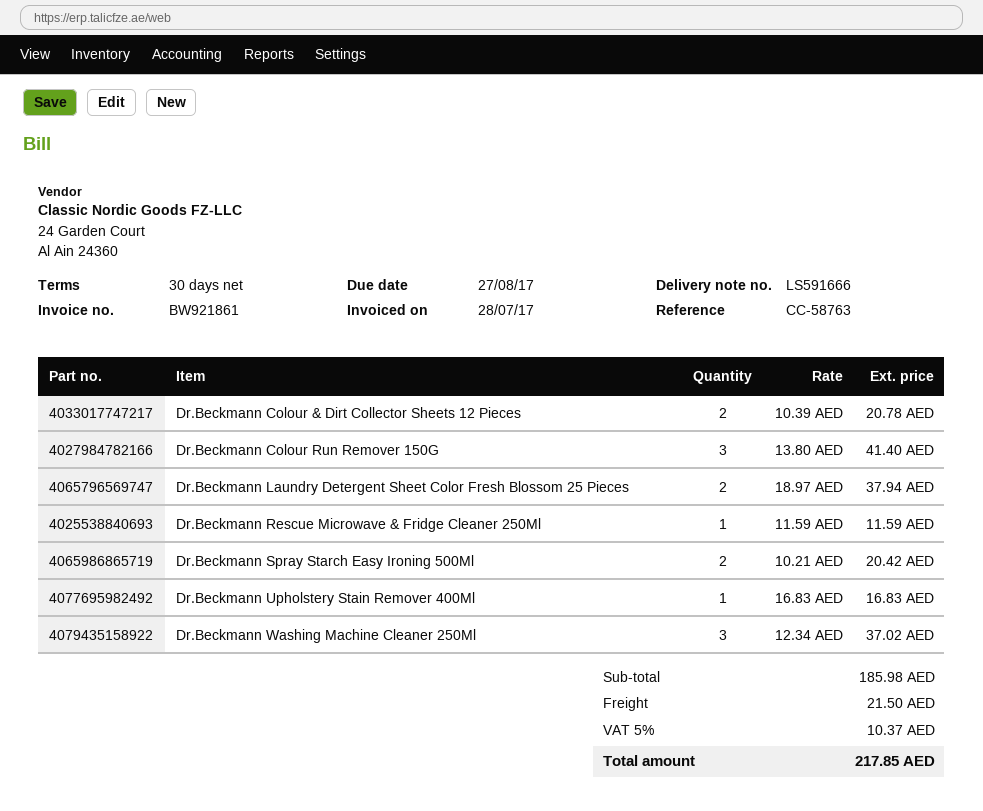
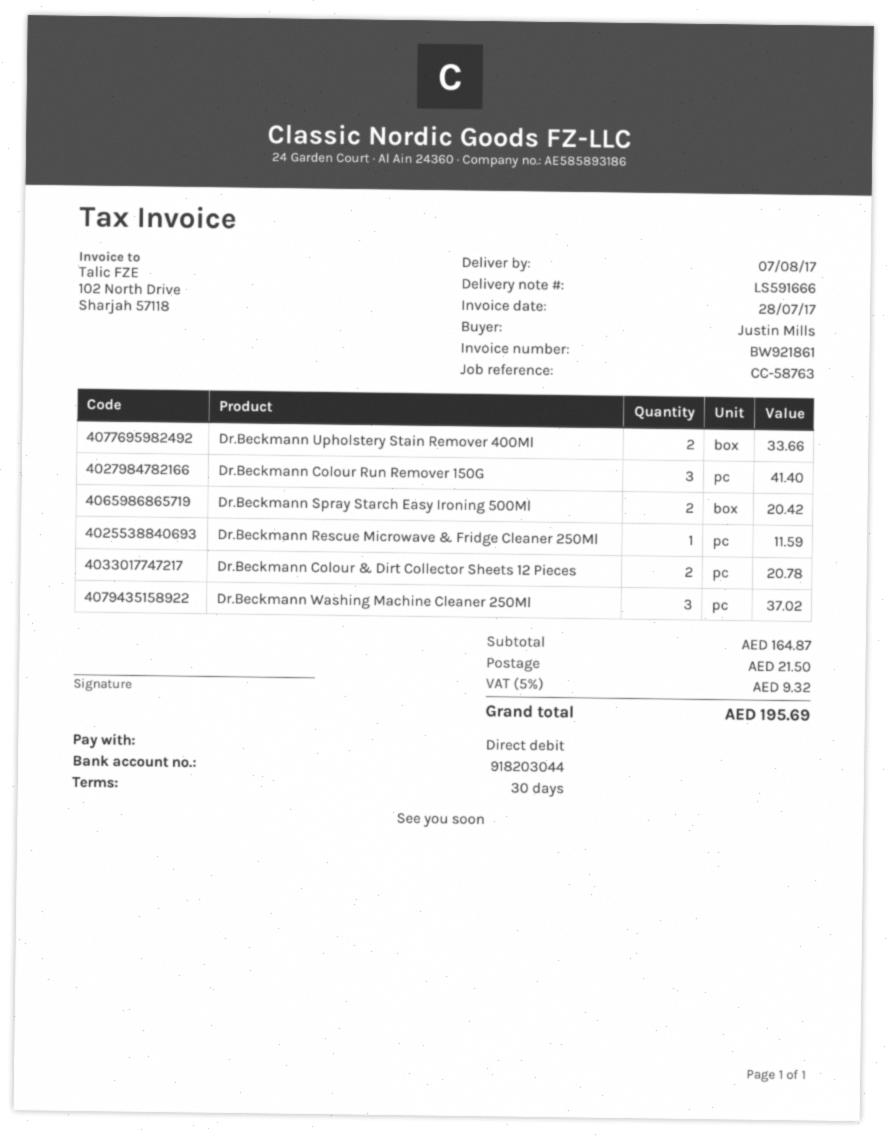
Dr.Beckmann Laundry Detergent Sheet Color Fresh Blossom 25 Pieces: 2 for 37.94 -> none
Dr.Beckmann Upholstery Stain Remover 400Ml: 1 for 16.83 -> 2 for 33.66
subtotal: 185.98 -> 164.87
tax: 5% = 10.37 -> 5% = 9.32
total: 217.85 -> 195.69

